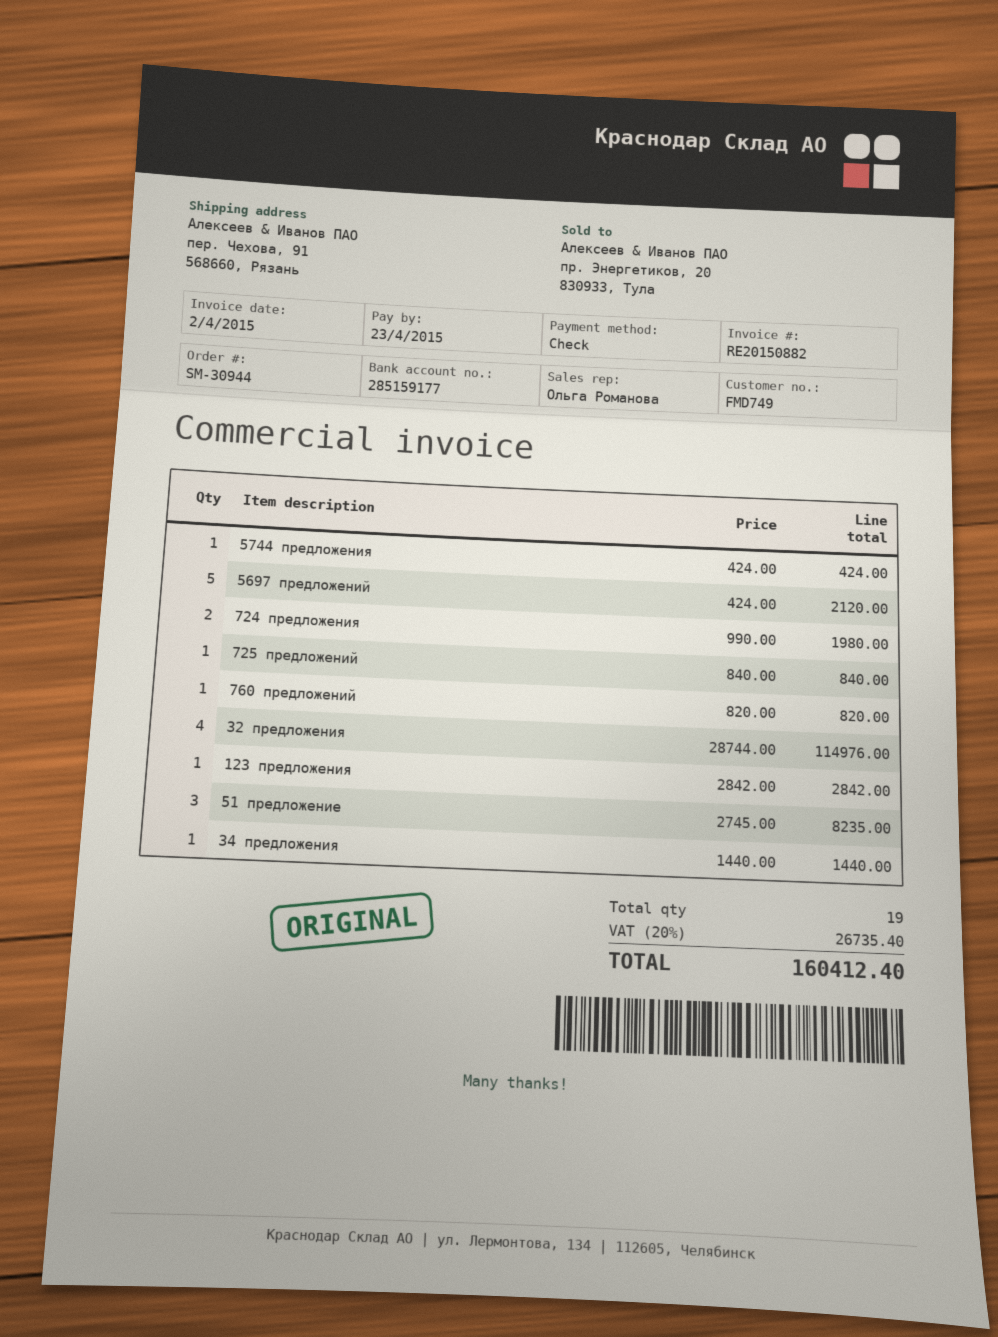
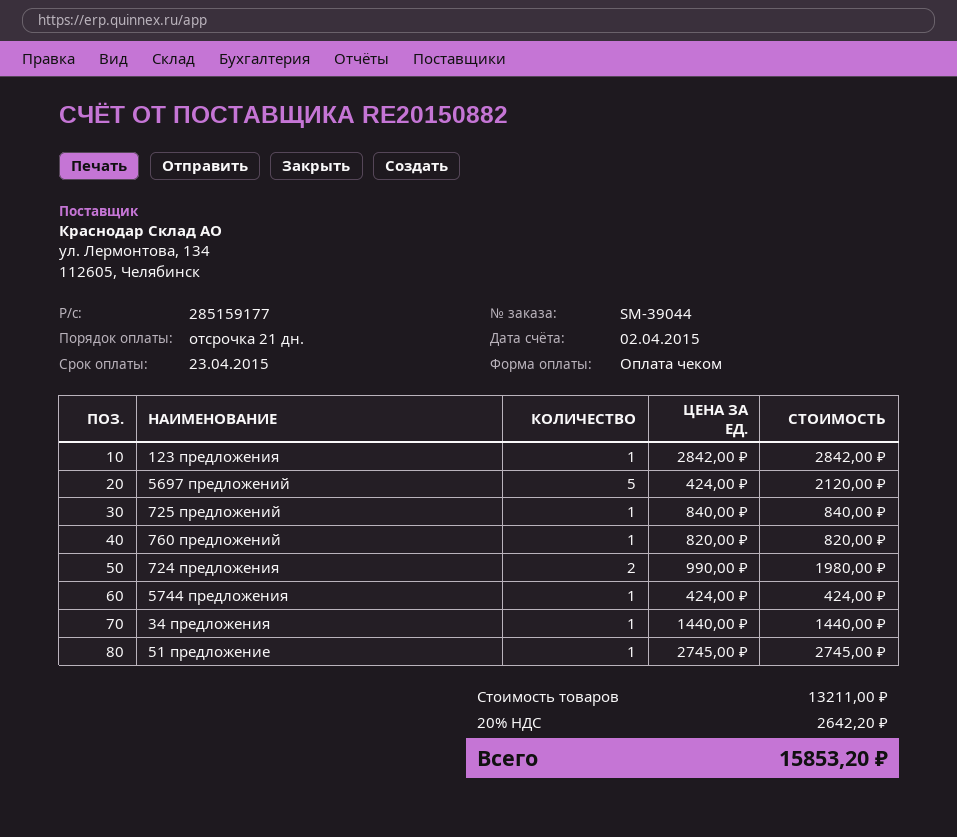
order number: SM-30944 -> SM-39044
32 предложения: 4 x 28744.00 = 114976.00 -> none
51 предложение: 3 x 2745.00 = 8235.00 -> 1 x 2745.00 = 2745.00
tax: 20% = 26735.40 -> 20% = 2642.20
total: 160412.40 -> 15853.20

